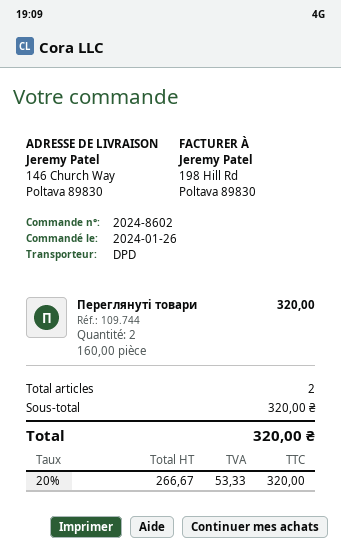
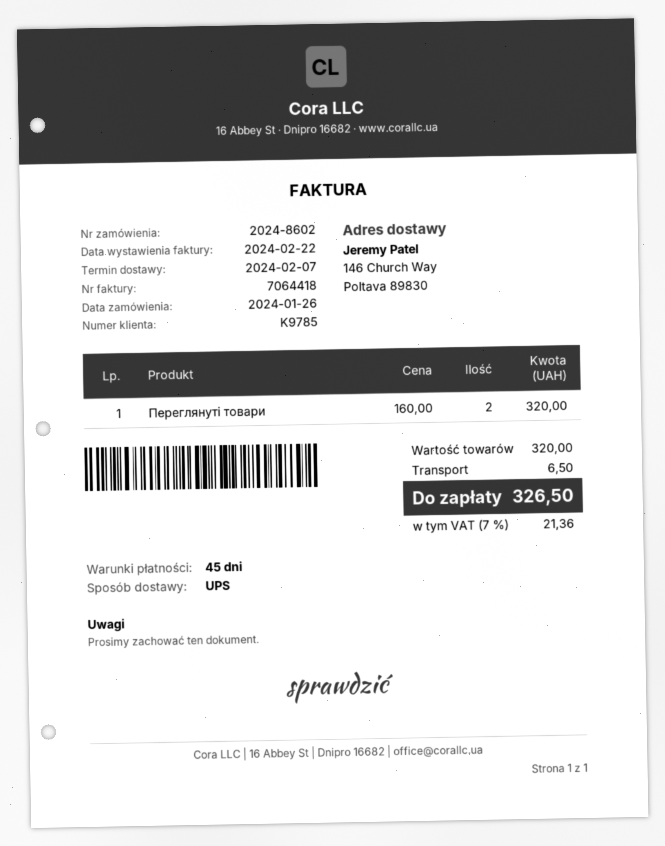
shipping method: DPD -> UPS
shipping: none -> 6.50
tax: 20% = 53.33 -> 7% = 21.36
total: 320.00 -> 326.50

